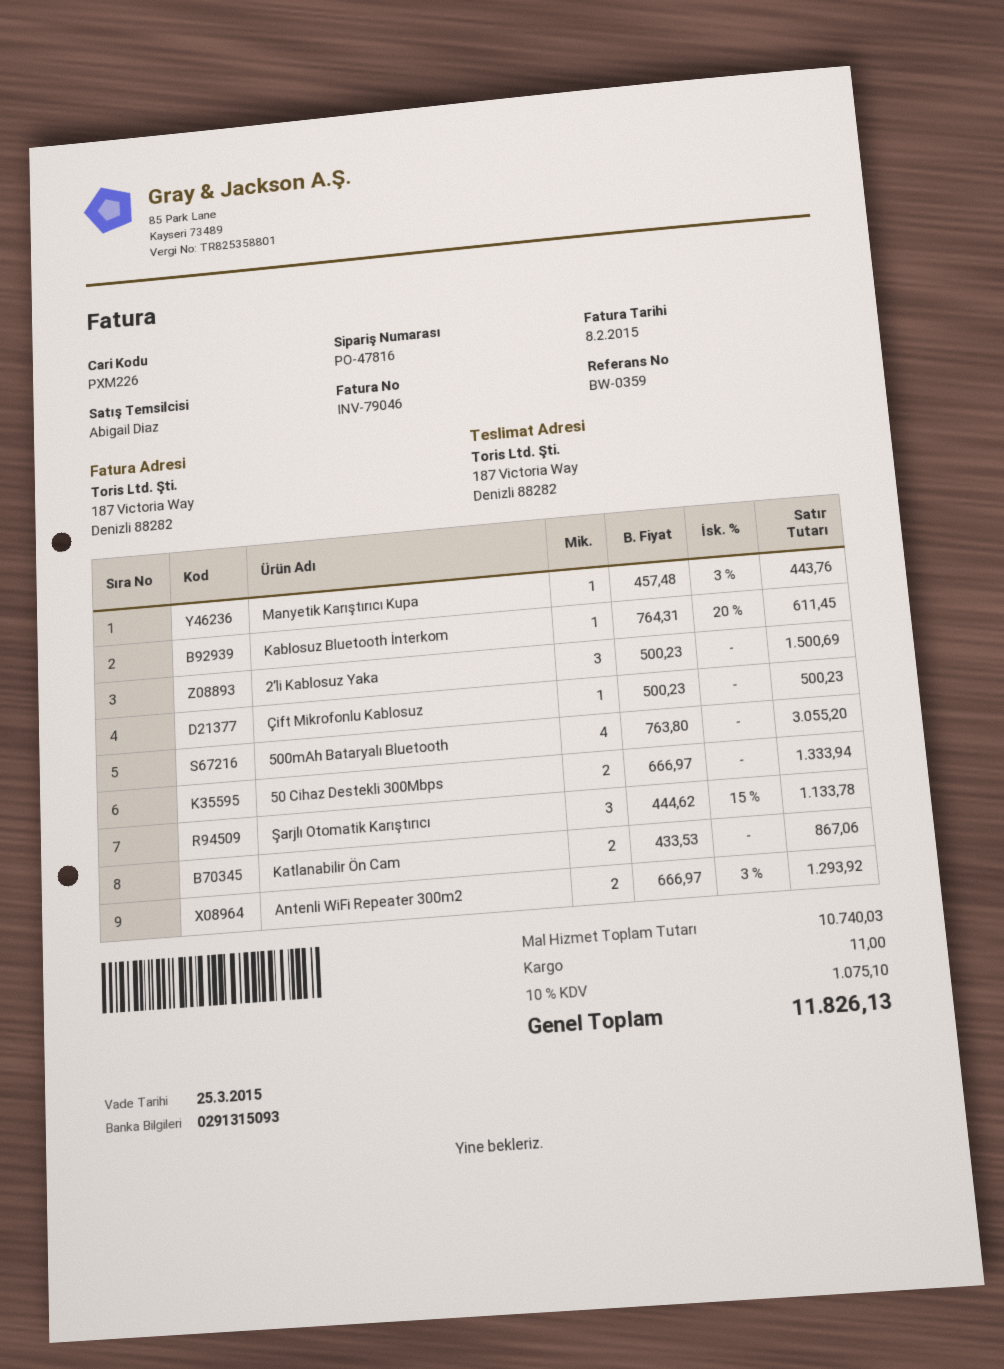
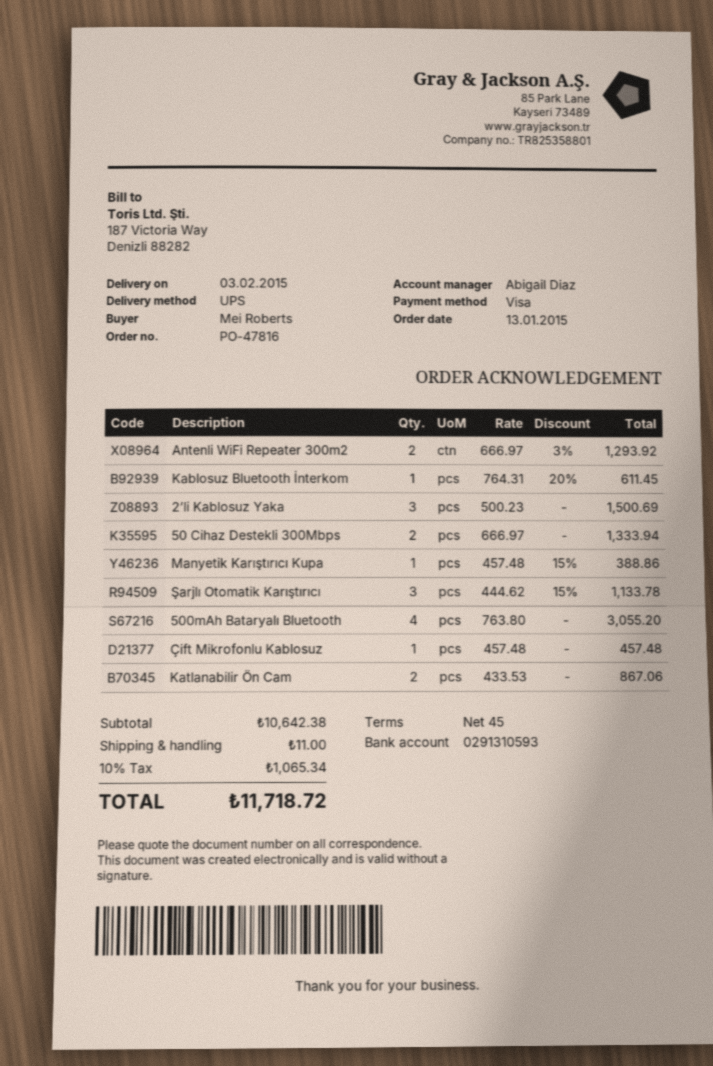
bank account: 0291315093 -> 0291310593
Manyetik Karıştırıcı Kupa: 1 x 457.48 - 3% = 443.76 -> 1 x 457.48 - 15% = 388.86
Çift Mikrofonlu Kablosuz: 1 x 500.23 = 500.23 -> 1 x 457.48 = 457.48
subtotal: 10740.03 -> 10642.38
tax: 10% = 1075.10 -> 10% = 1065.34
total: 11826.13 -> 11718.72

